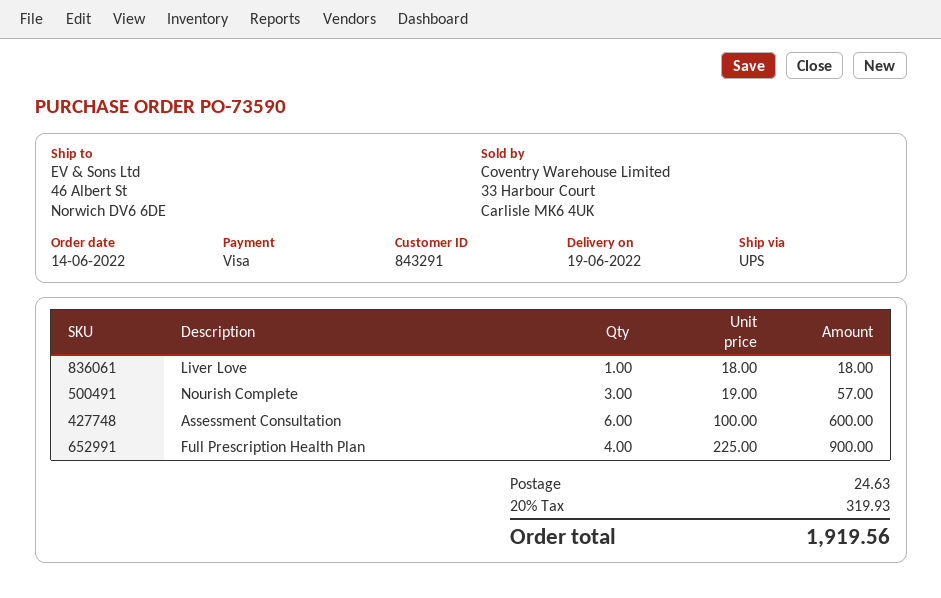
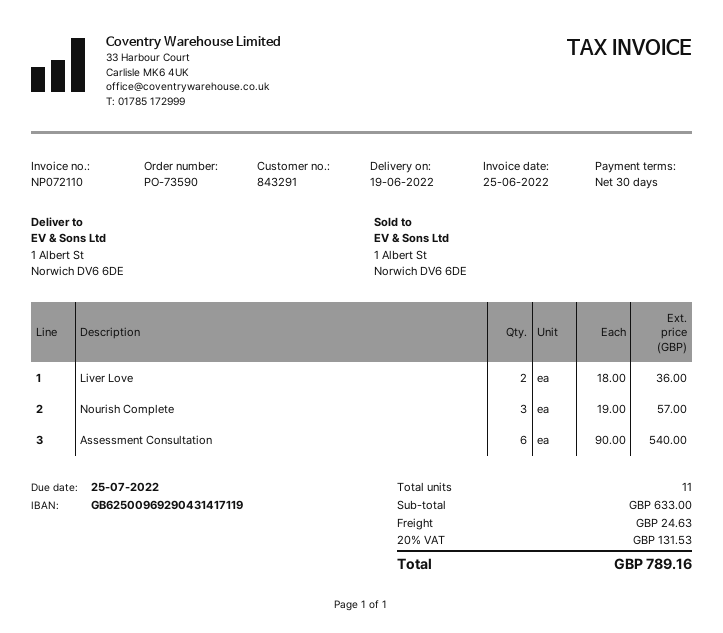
ship to: 46 Albert St, Norwich DV6 6DE -> 1 Albert St, Norwich DV6 6DE
Liver Love: 1 x 18.00 = 18.00 -> 2 x 18.00 = 36.00
Assessment Consultation: 6 x 100.00 = 600.00 -> 6 x 90.00 = 540.00
Full Prescription Health Plan: 4 x 225.00 = 900.00 -> none
tax: 20% = 319.93 -> 20% = 131.53
total: 1919.56 -> 789.16

